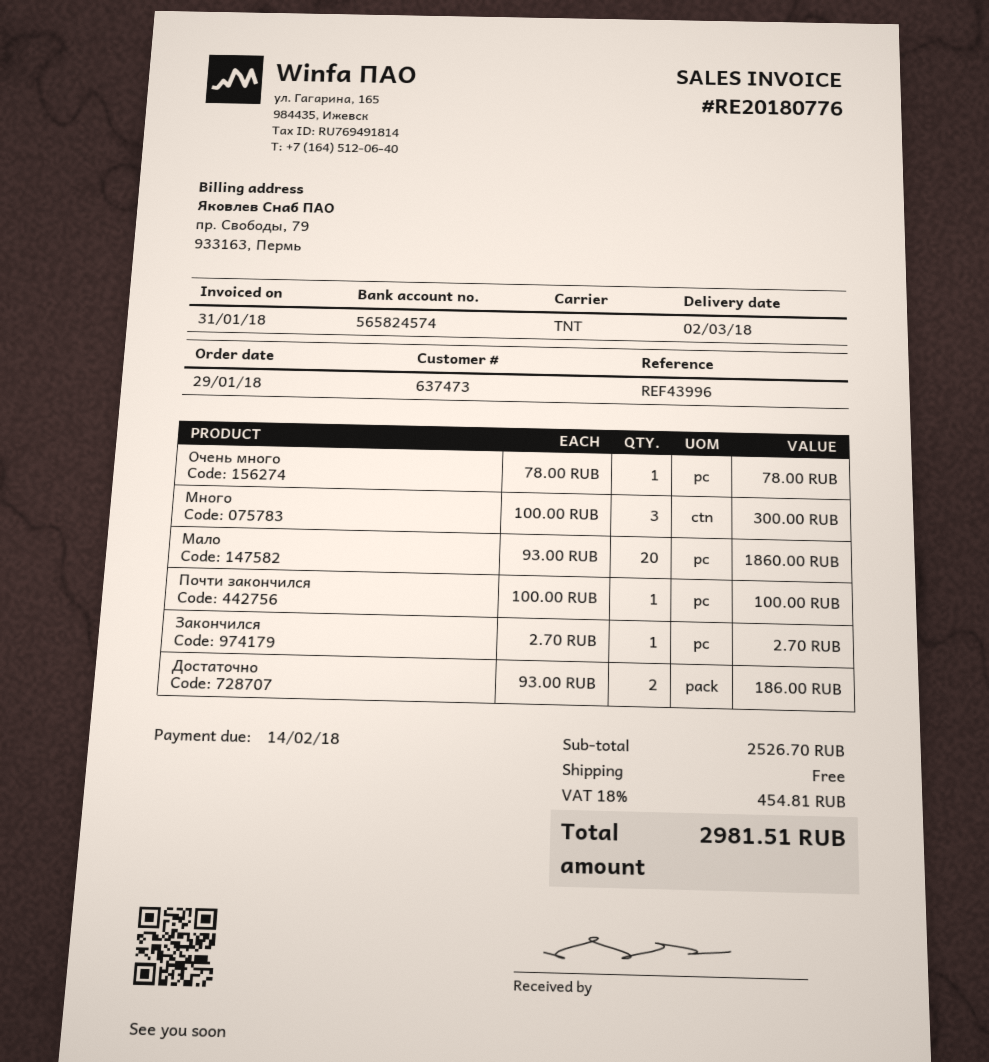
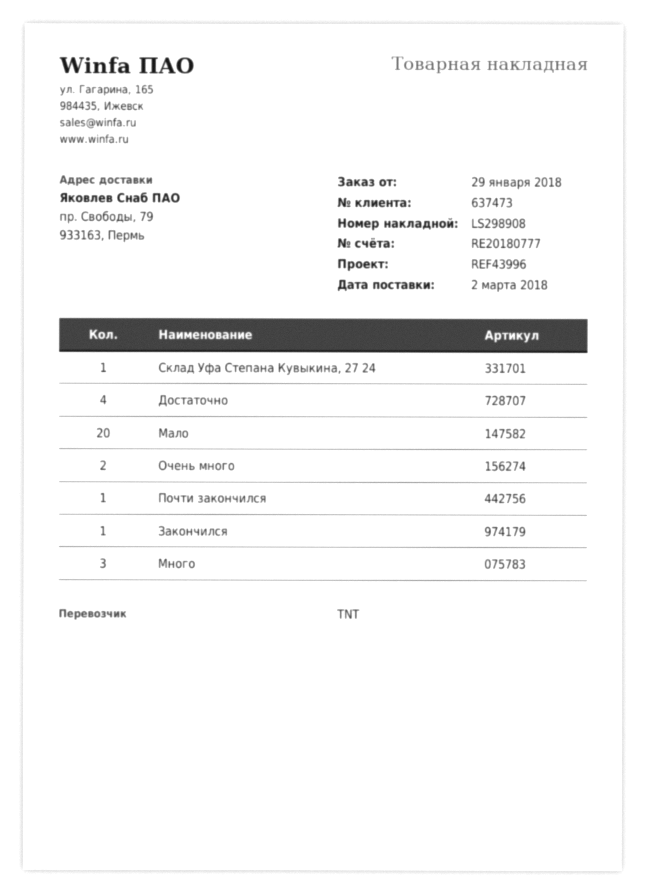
invoice number: RE20180776 -> RE20180777
Очень много: 1 -> 2
Достаточно: 2 -> 4
Склад Уфа Степана Кувыкина, 27 24: none -> 1

